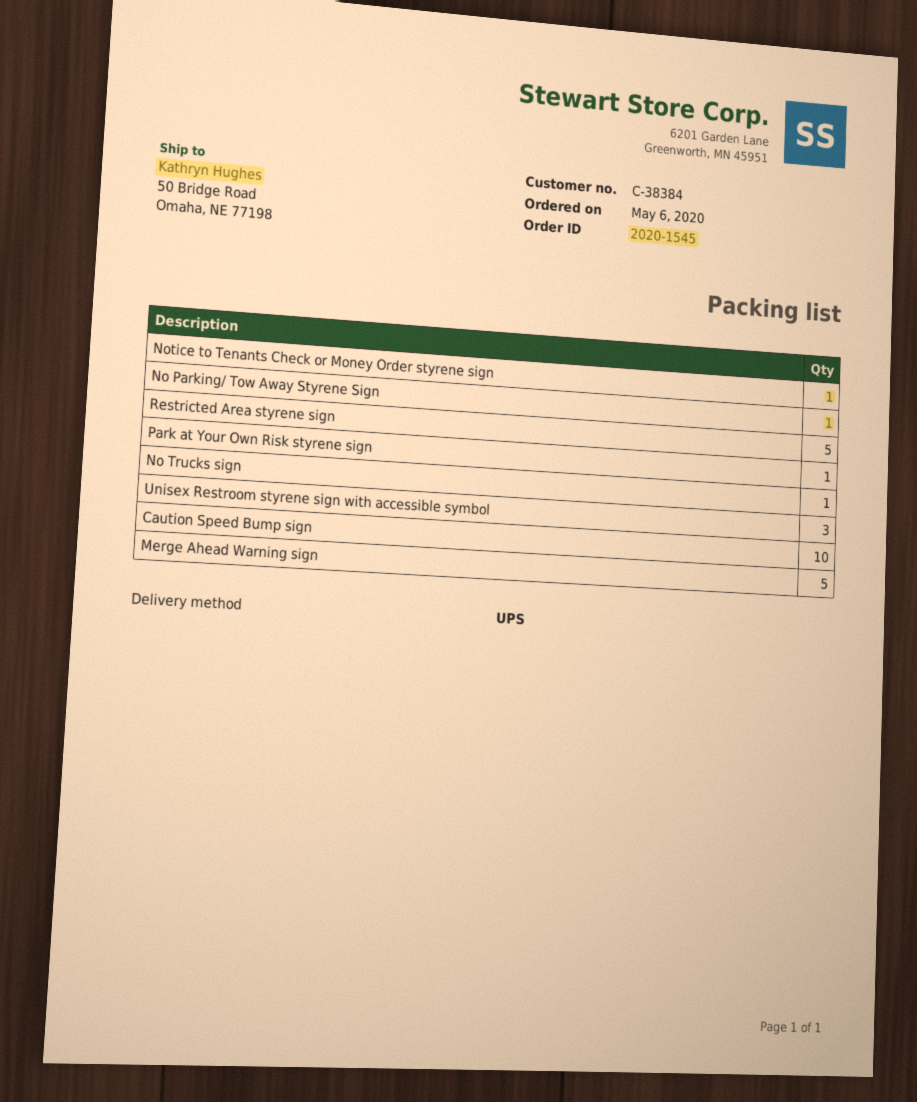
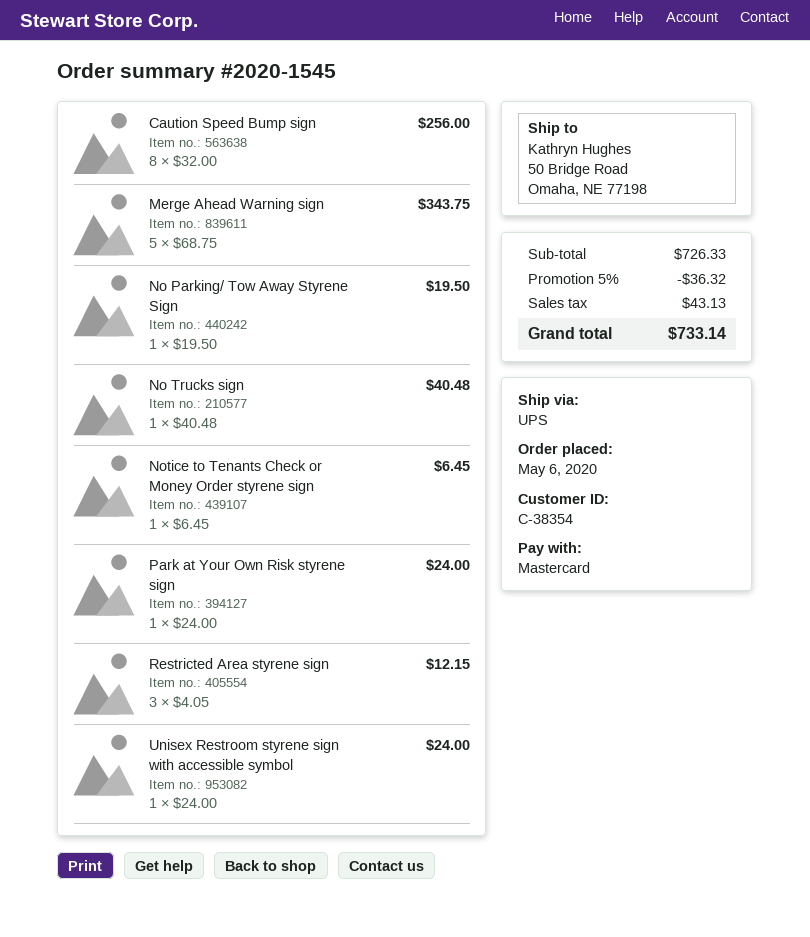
customer number: C-38384 -> C-38354
Restricted Area styrene sign: 5 -> 3
Unisex Restroom styrene sign with accessible symbol: 3 -> 1
Caution Speed Bump sign: 10 -> 8

